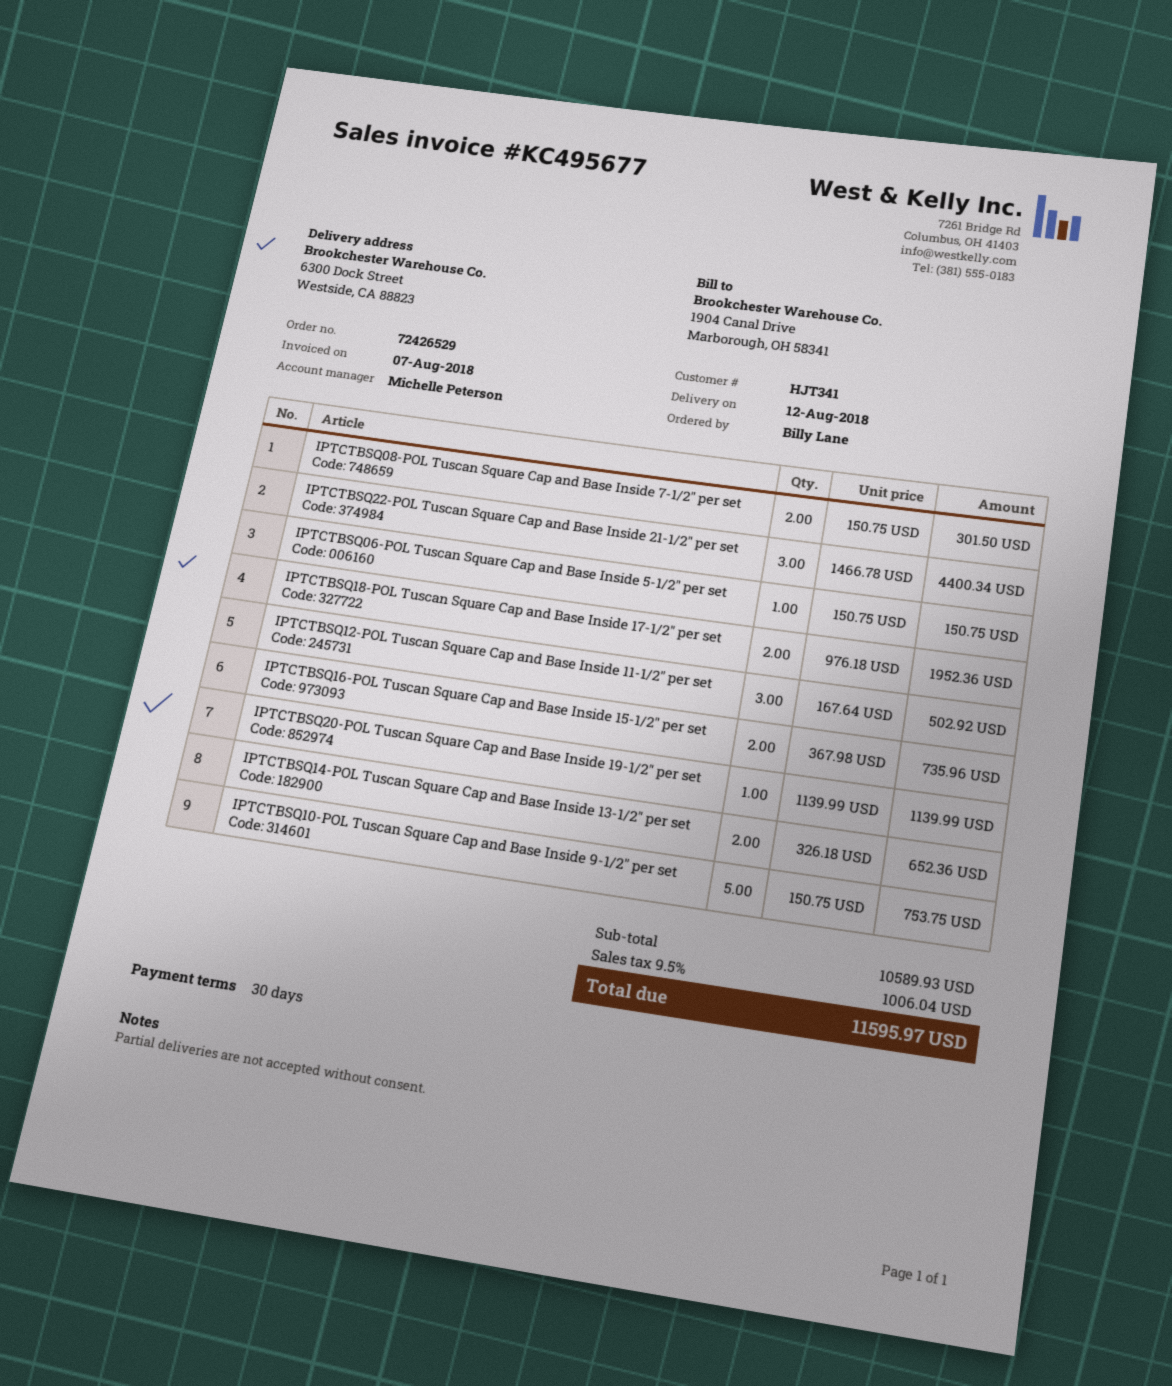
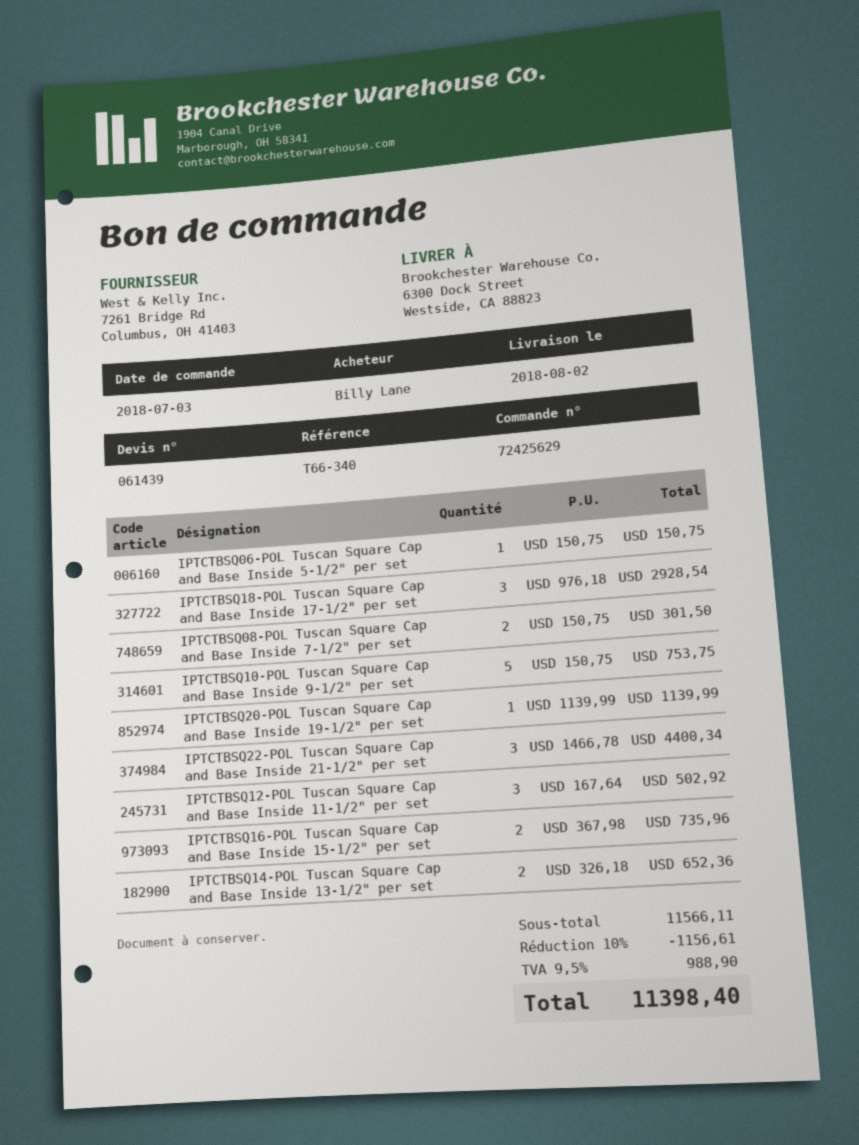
order number: 72426529 -> 72425629
delivery date: 2018-08-12 -> 2018-08-02
IPTCTBSQ18-POL Tuscan Square Cap and Base Inside 17-1/2" per set: 2 x 976.18 = 1952.36 -> 3 x 976.18 = 2928.54
subtotal: 10589.93 -> 11566.11
discount: none -> 10% = 1156.61
tax: 9.5% = 1006.04 -> 9.5% = 988.90
total: 11595.97 -> 11398.40

